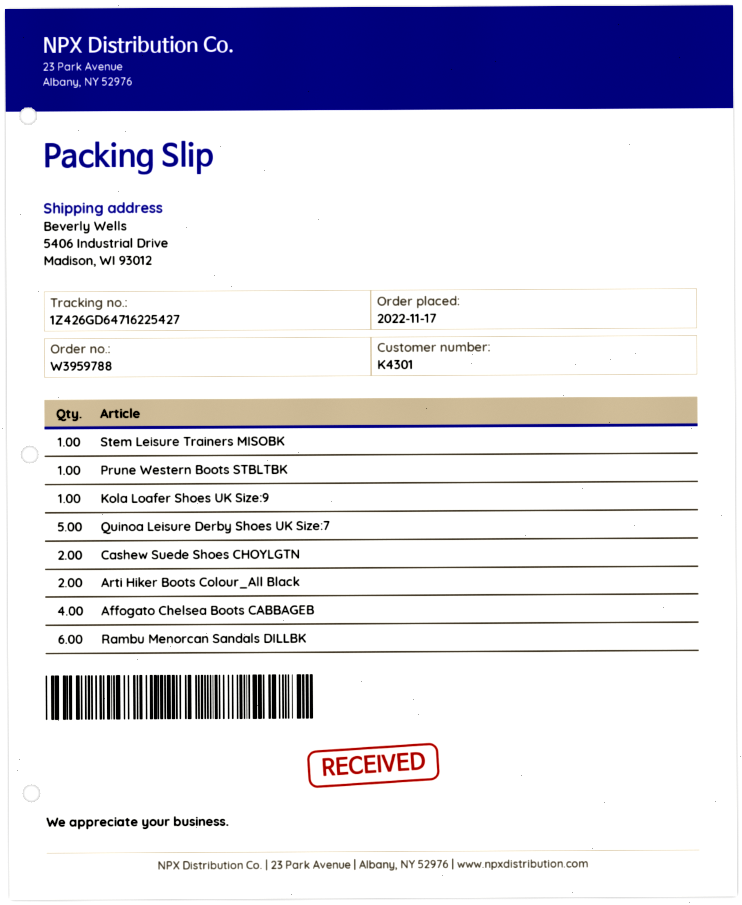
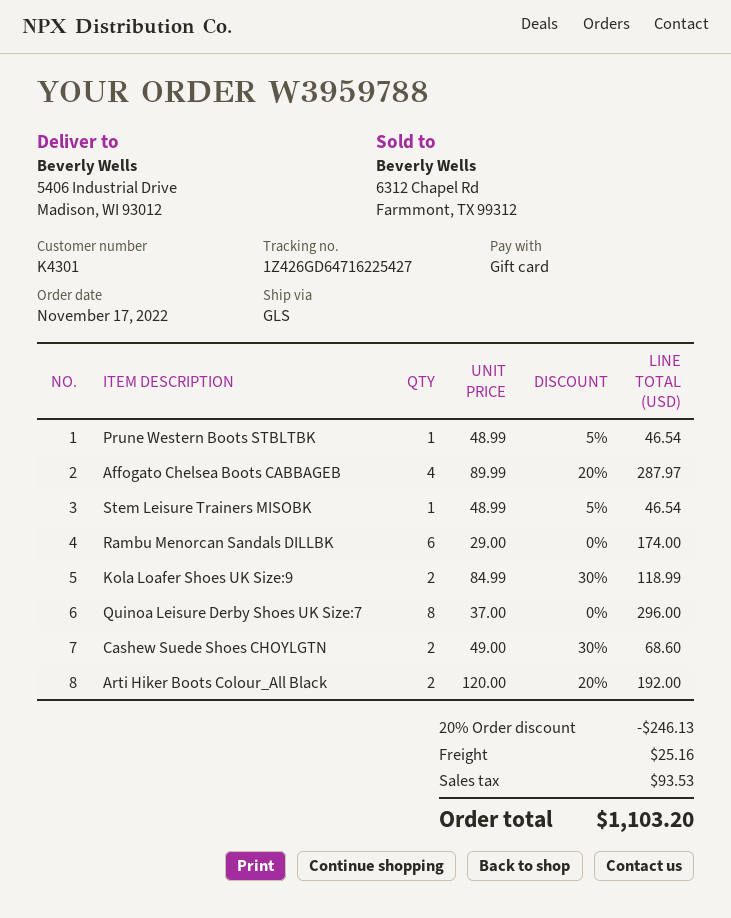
Kola Loafer Shoes UK Size:9: 1 -> 2
Quinoa Leisure Derby Shoes UK Size:7: 5 -> 8

